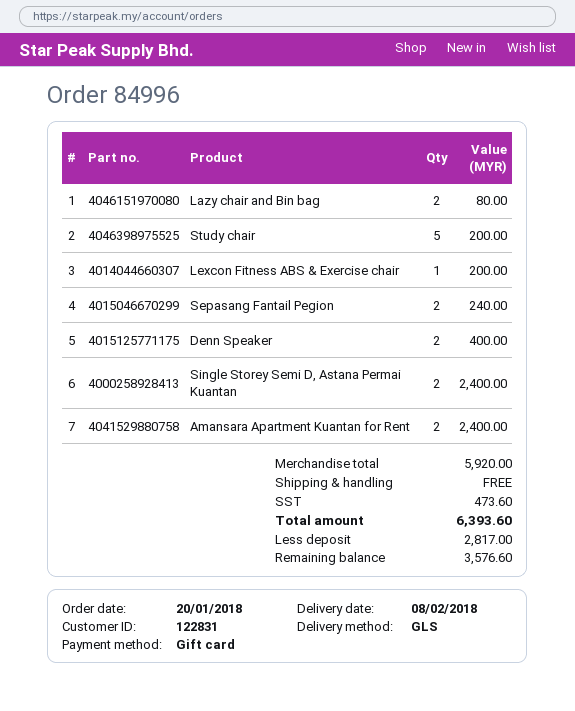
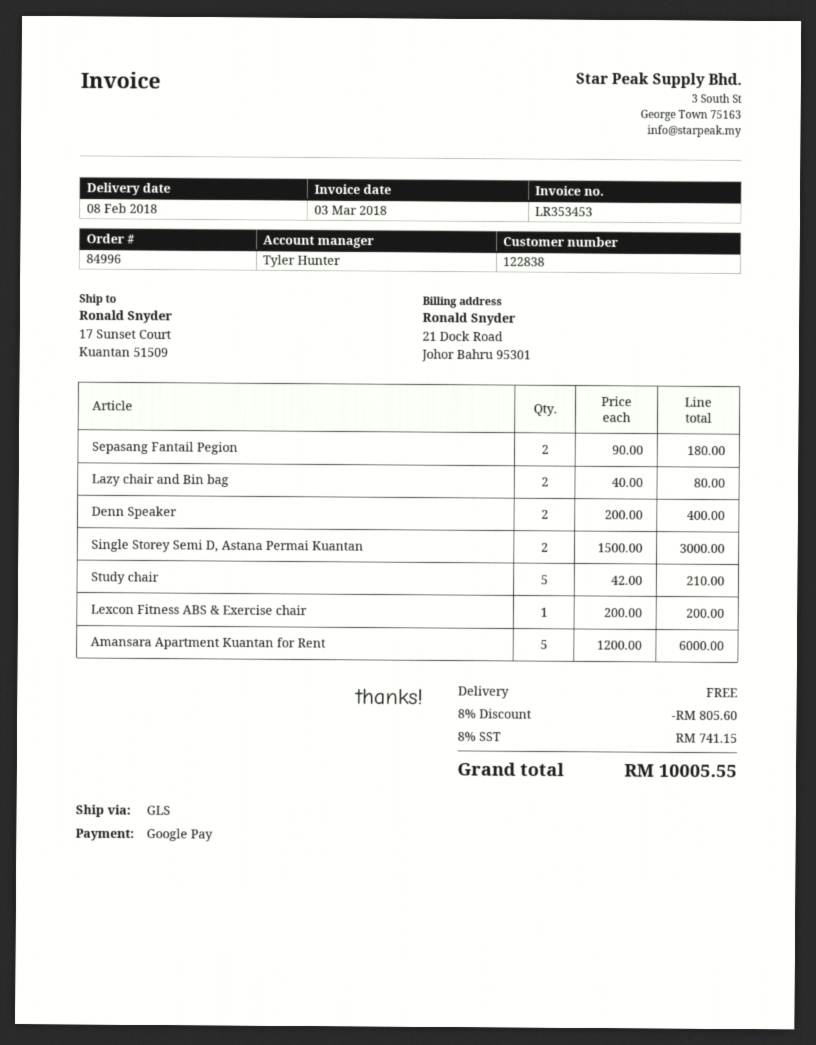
customer number: 122831 -> 122838
payment method: gift card -> Google Pay
Study chair: 5 for 200.00 -> 5 for 210.00
Sepasang Fantail Pegion: 2 for 240.00 -> 2 for 180.00
Single Storey Semi D, Astana Permai Kuantan: 2 for 2400.00 -> 2 for 3000.00
Amansara Apartment Kuantan for Rent: 2 for 2400.00 -> 5 for 6000.00
discount: none -> 8% = 805.60
tax: 473.60 -> 741.15
total: 6393.60 -> 10005.55

